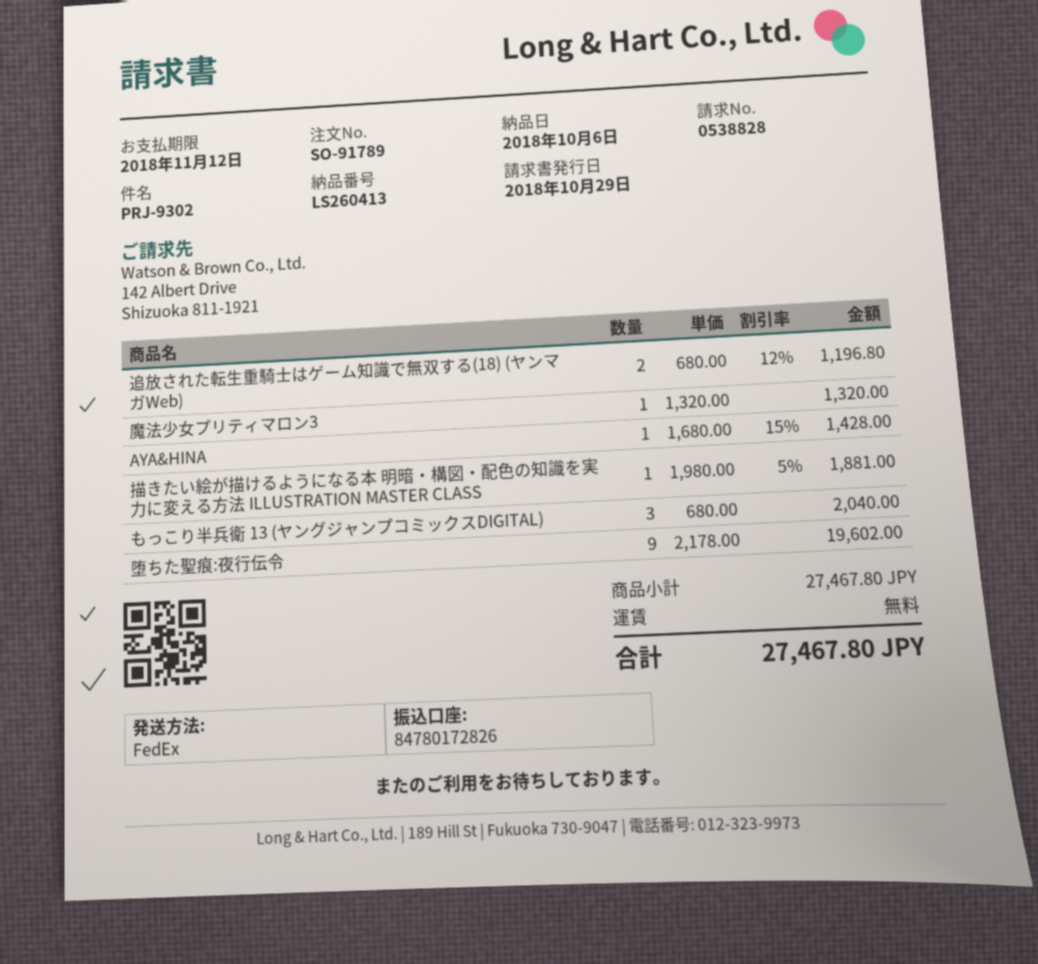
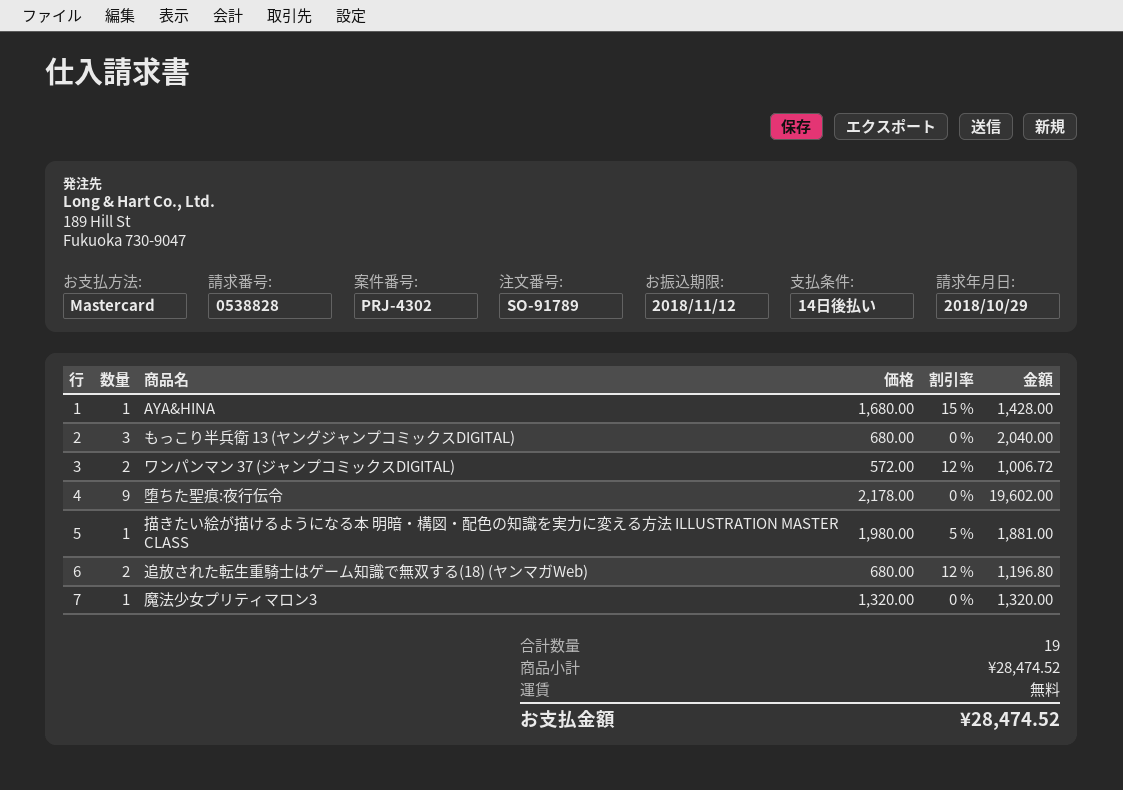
reference: PRJ-9302 -> PRJ-4302
ワンパンマン 37 (ジャンプコミックスDIGITAL): none -> 2 x 572.00 - 12% = 1006.72
subtotal: 27467.80 -> 28474.52
total: 27467.80 -> 28474.52

